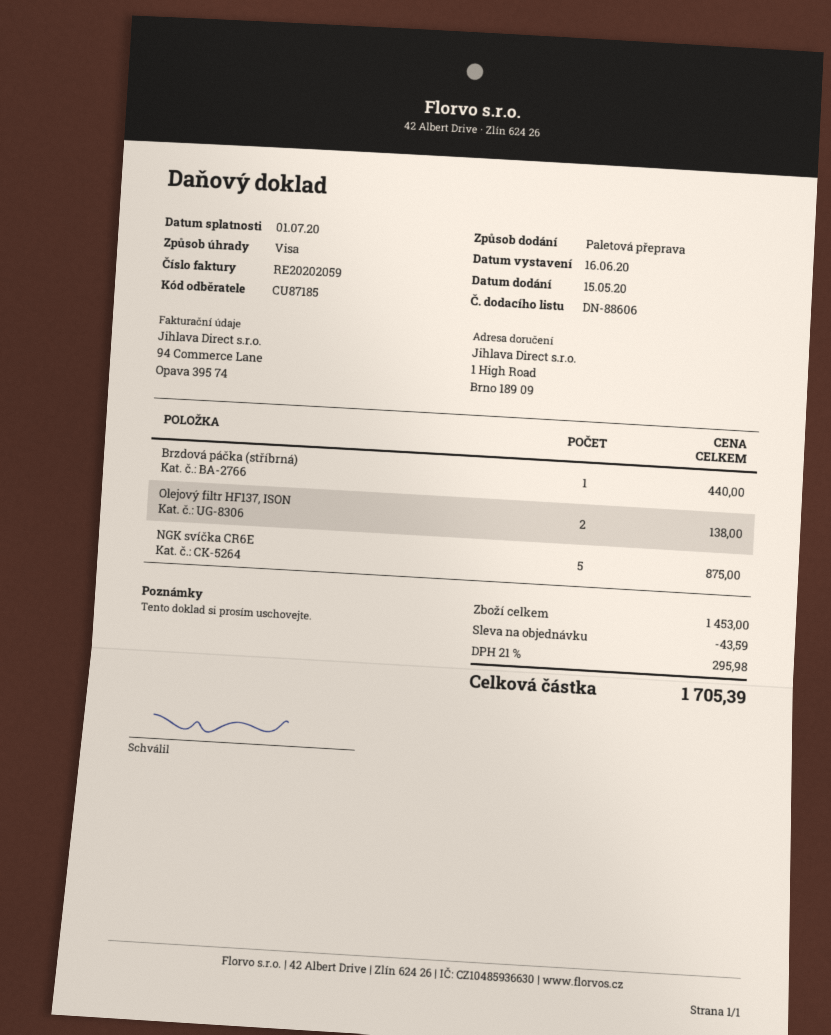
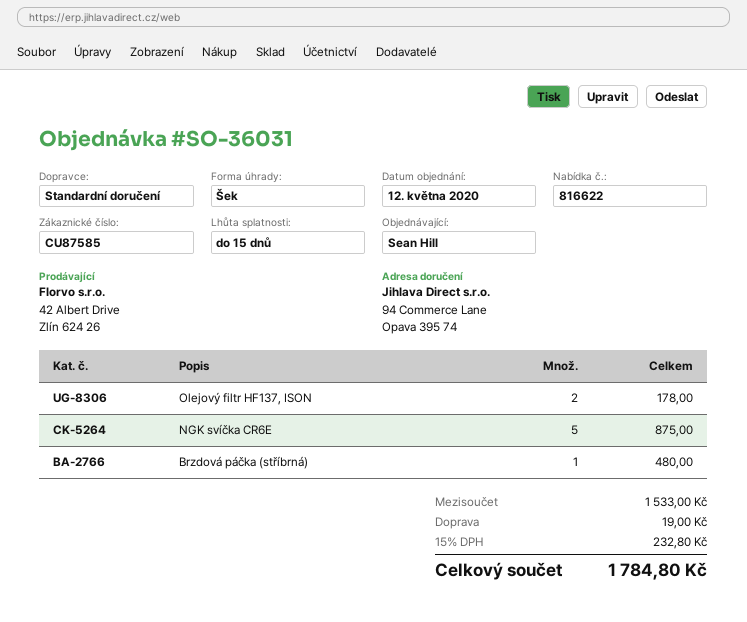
customer number: CU87185 -> CU87585
payment method: Visa -> cheque
shipping method: pallet freight -> standard
ship to: 1 High Road, Brno 189 09 -> 94 Commerce Lane, Opava 395 74
Brzdová páčka (stříbrná): 1 for 440.00 -> 1 for 480.00
Olejový filtr HF137, ISON: 2 for 138.00 -> 2 for 178.00
subtotal: 1453.00 -> 1533.00
discount: 43.59 -> none
shipping: none -> 19.00
tax: 21% = 295.98 -> 15% = 232.80
total: 1705.39 -> 1784.80

